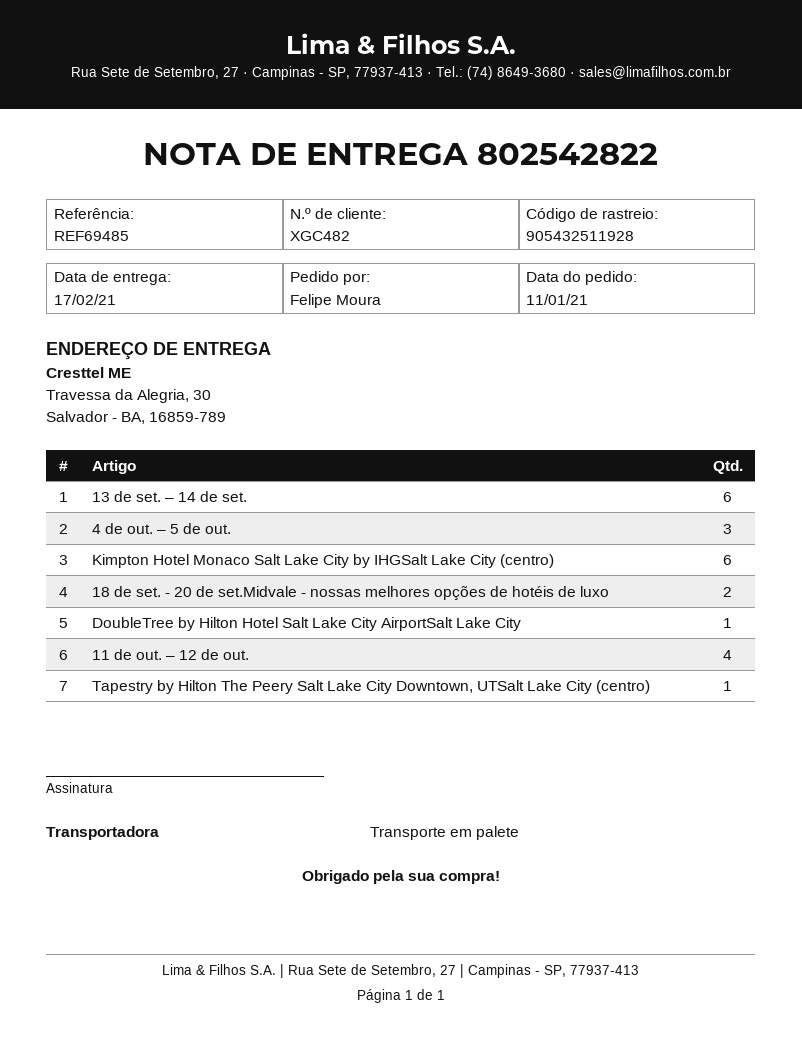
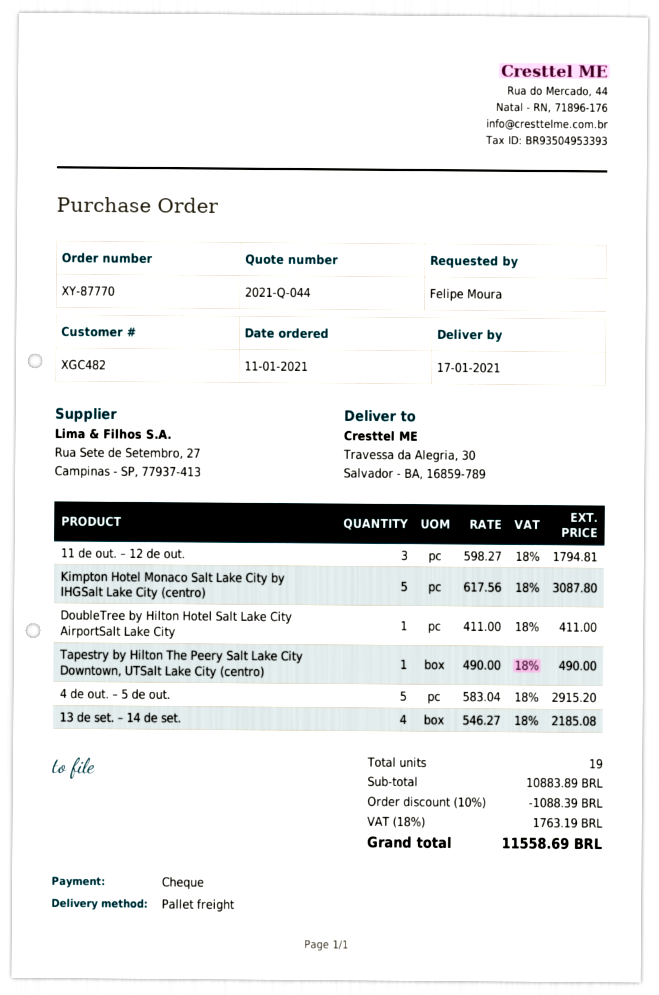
delivery date: 2021-02-17 -> 2021-01-17
13 de set. – 14 de set.: 6 -> 4
4 de out. – 5 de out.: 3 -> 5
Kimpton Hotel Monaco Salt Lake City by IHGSalt Lake City (centro): 6 -> 5
18 de set. - 20 de set.Midvale - nossas melhores opções de hotéis de luxo: 2 -> none
11 de out. – 12 de out.: 4 -> 3

